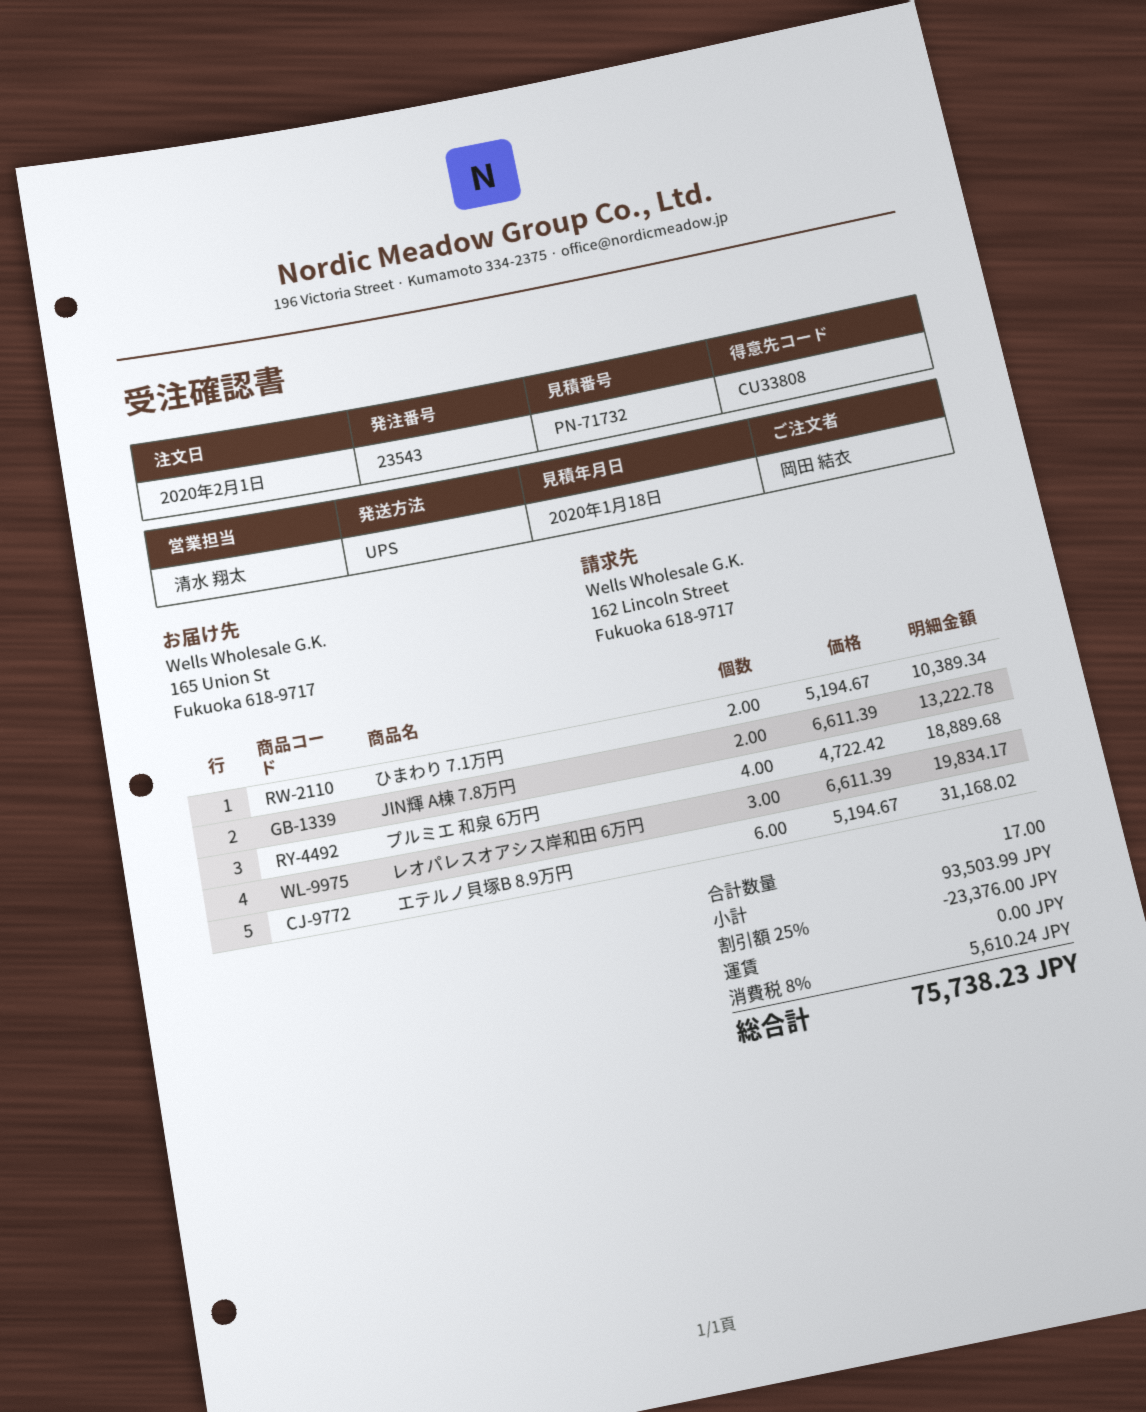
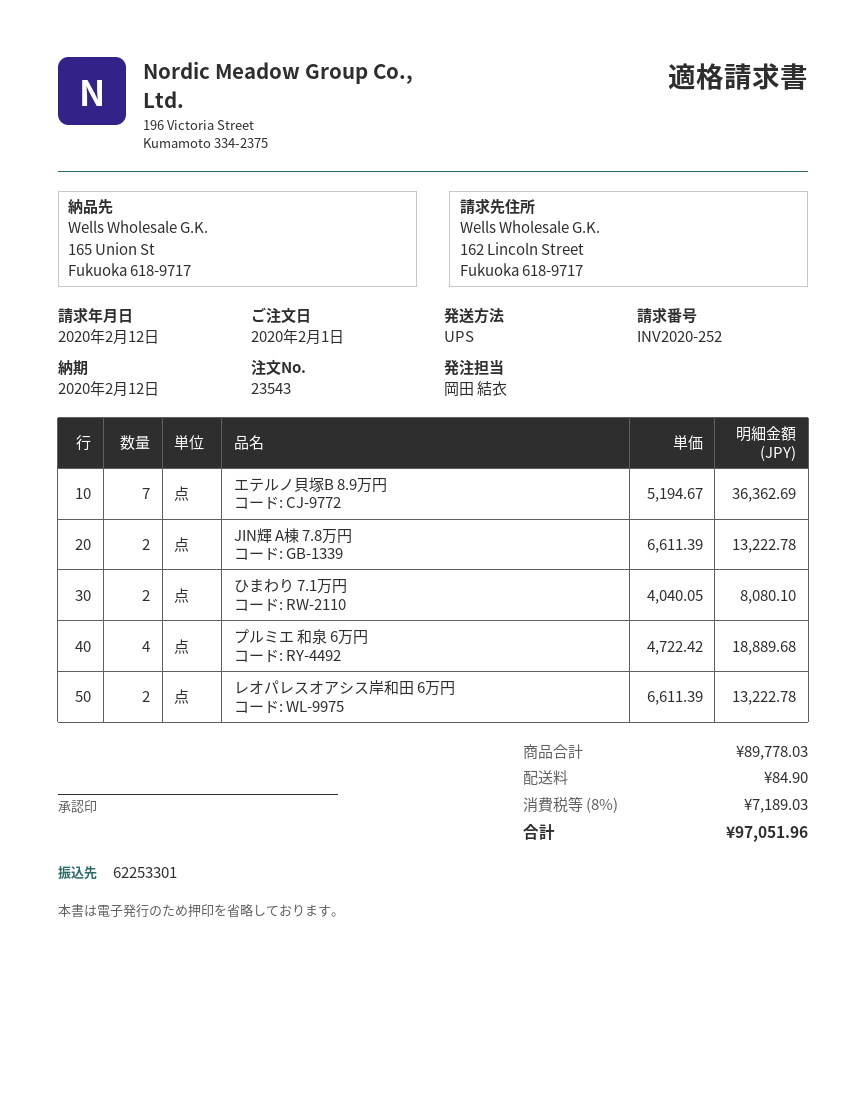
ひまわり 7.1万円: 2 x 5194.67 = 10389.34 -> 2 x 4040.05 = 8080.10
レオパレスオアシス岸和田 6万円: 3 x 6611.39 = 19834.17 -> 2 x 6611.39 = 13222.78
エテルノ貝塚B 8.9万円: 6 x 5194.67 = 31168.02 -> 7 x 5194.67 = 36362.69
subtotal: 93503.99 -> 89778.03
discount: 25% = 23376.00 -> none
shipping: 0.00 -> 84.90
tax: 8% = 5610.24 -> 8% = 7189.03
total: 75738.23 -> 97051.96

